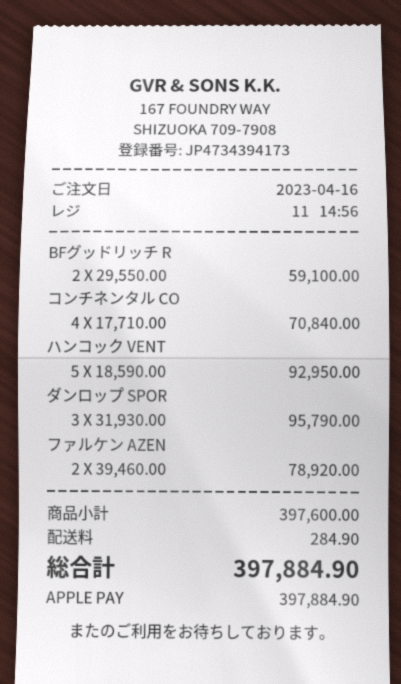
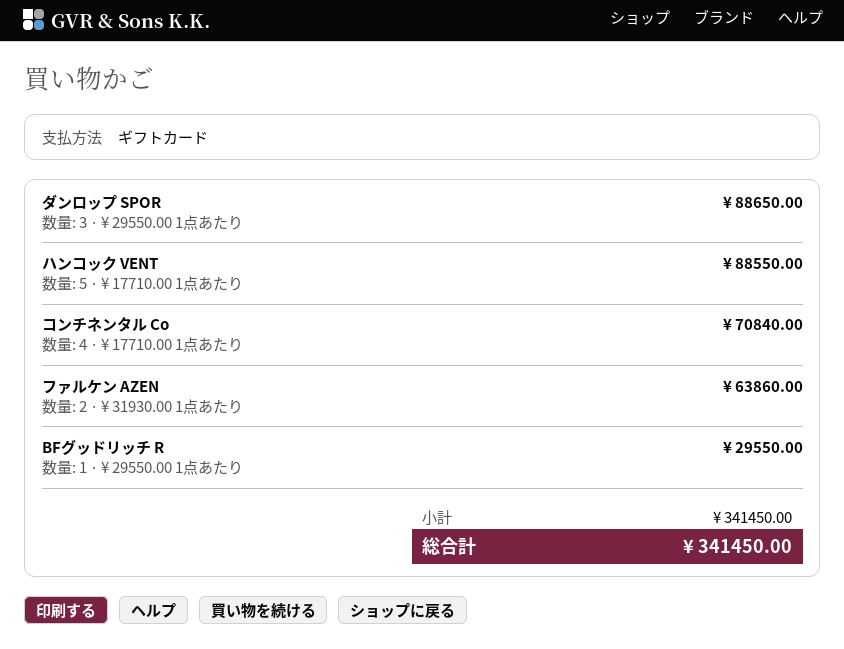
payment method: Apple Pay -> gift card
BFグッドリッチ R: 2 x 29550.00 = 59100.00 -> 1 x 29550.00 = 29550.00
ハンコック VENT: 5 x 18590.00 = 92950.00 -> 5 x 17710.00 = 88550.00
ダンロップ SPOR: 3 x 31930.00 = 95790.00 -> 3 x 29550.00 = 88650.00
ファルケン AZEN: 2 x 39460.00 = 78920.00 -> 2 x 31930.00 = 63860.00
subtotal: 397600.00 -> 341450.00
shipping: 284.90 -> none
total: 397884.90 -> 341450.00

